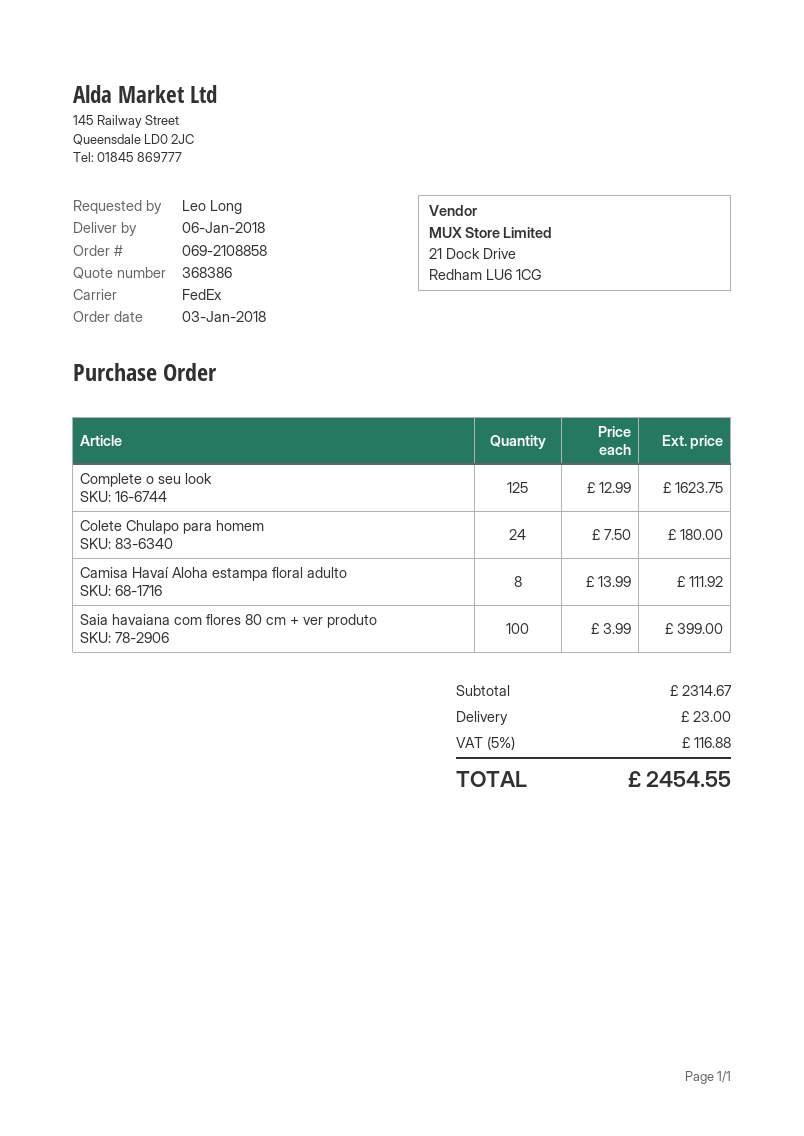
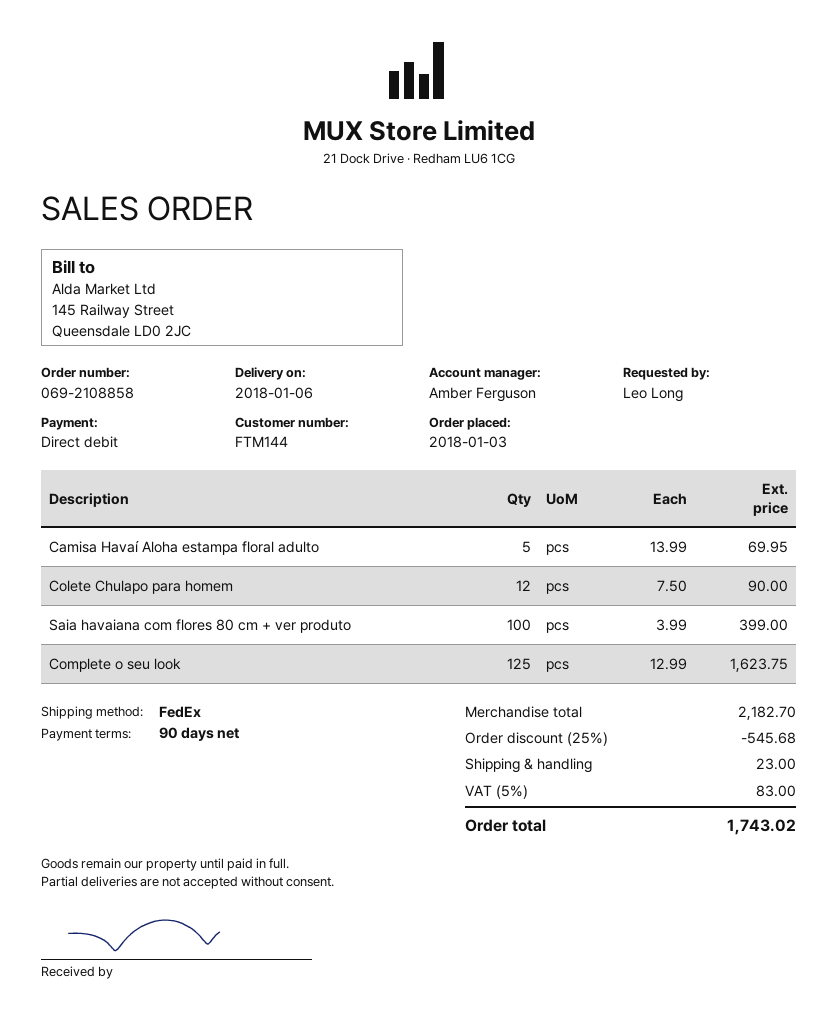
Colete Chulapo para homem: 24 x 7.50 = 180.00 -> 12 x 7.50 = 90.00
Camisa Havaí Aloha estampa floral adulto: 8 x 13.99 = 111.92 -> 5 x 13.99 = 69.95
subtotal: 2314.67 -> 2182.70
discount: none -> 25% = 545.68
tax: 5% = 116.88 -> 5% = 83.00
total: 2454.55 -> 1743.02

